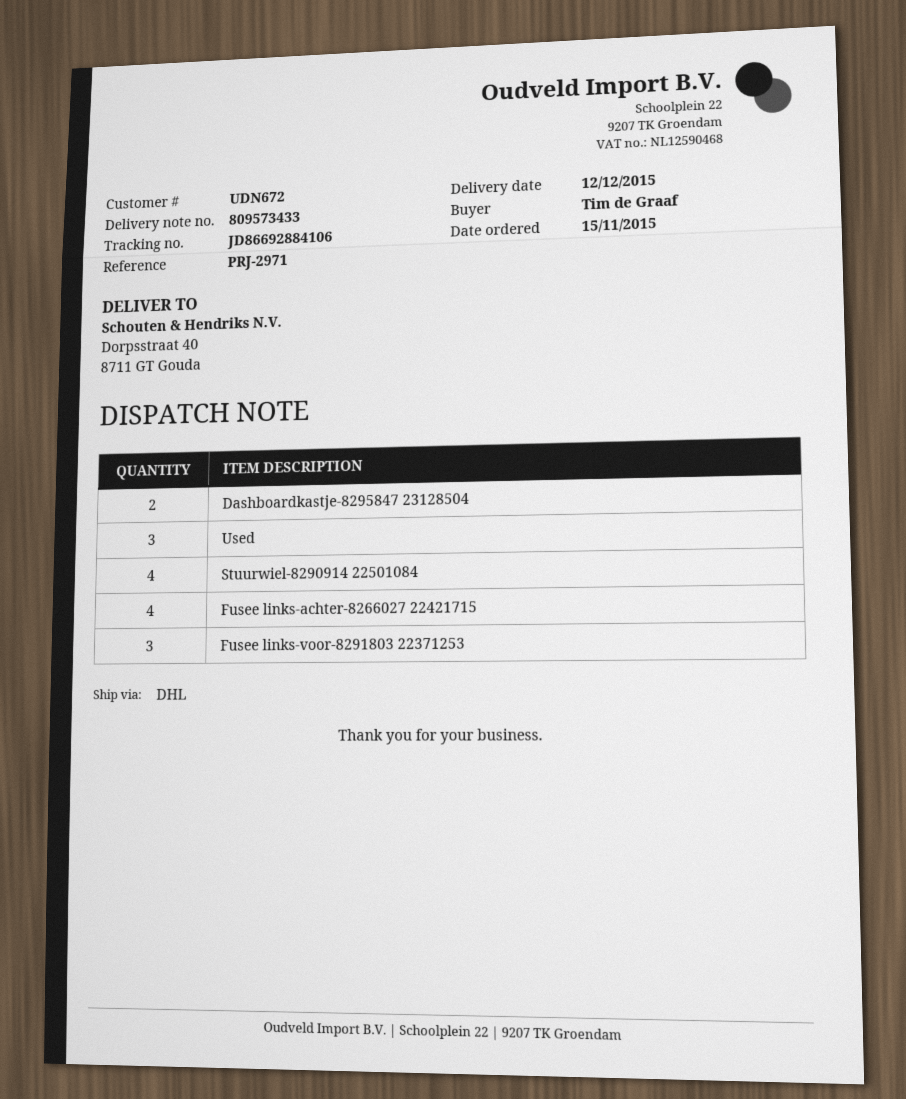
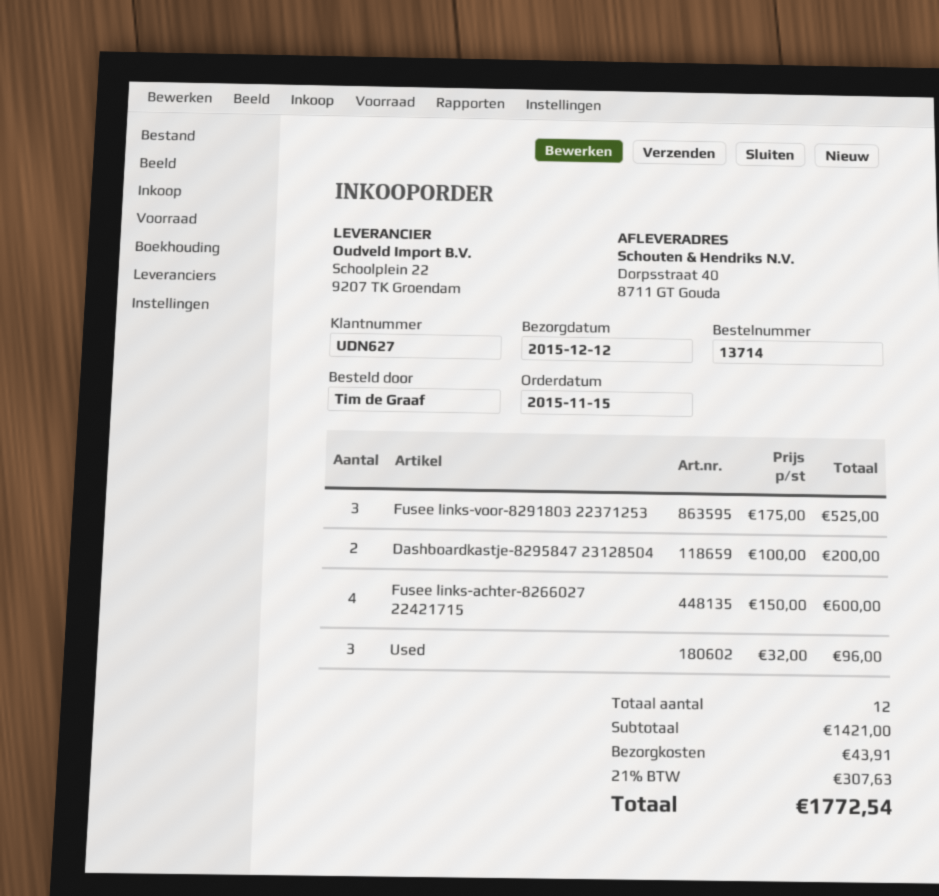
customer number: UDN672 -> UDN627
Stuurwiel-8290914 22501084: 4 -> none

